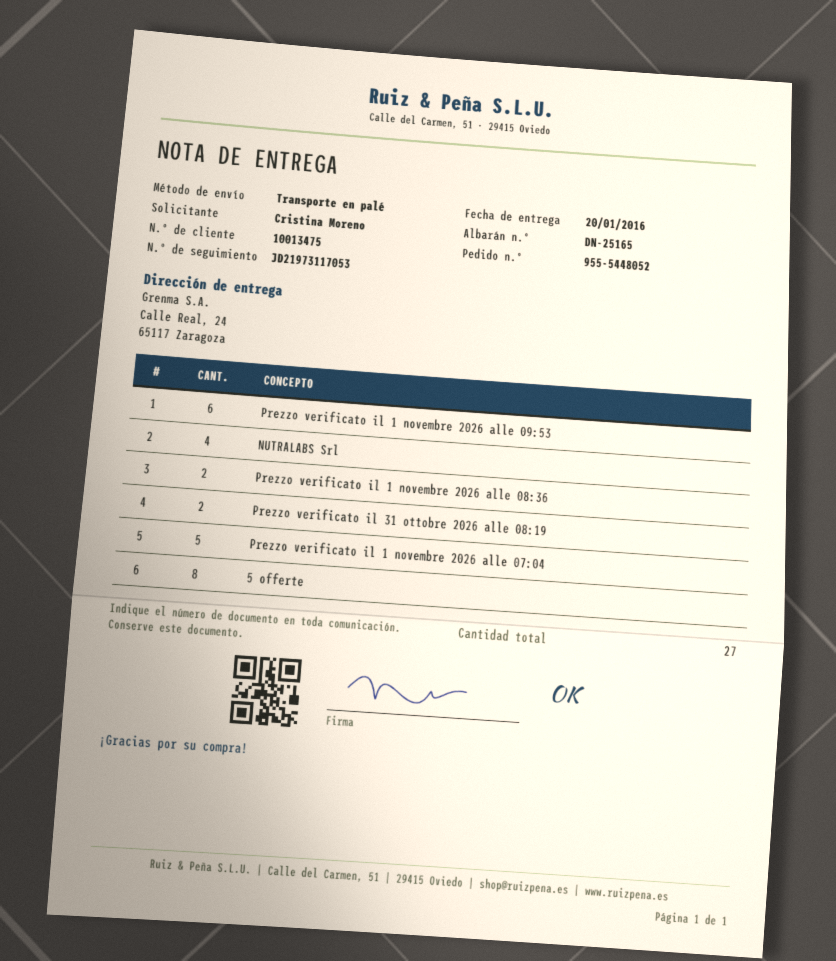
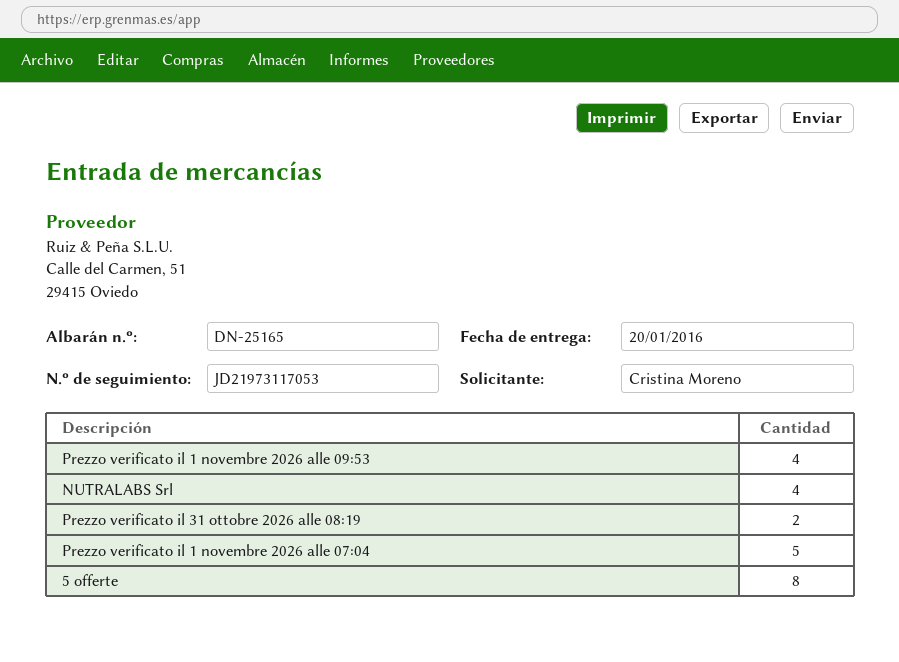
Prezzo verificato il 1 novembre 2026 alle 09:53: 6 -> 4
Prezzo verificato il 1 novembre 2026 alle 08:36: 2 -> none

